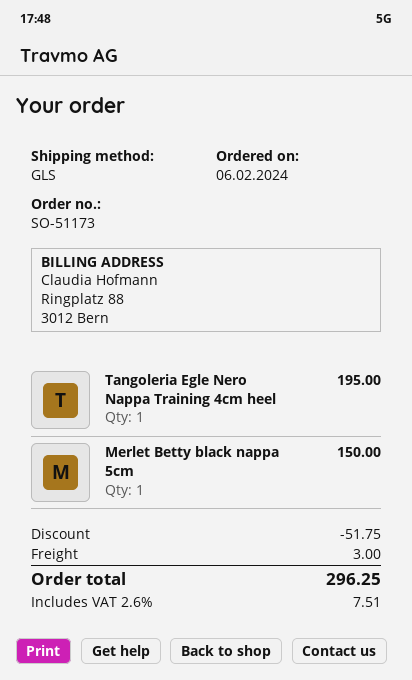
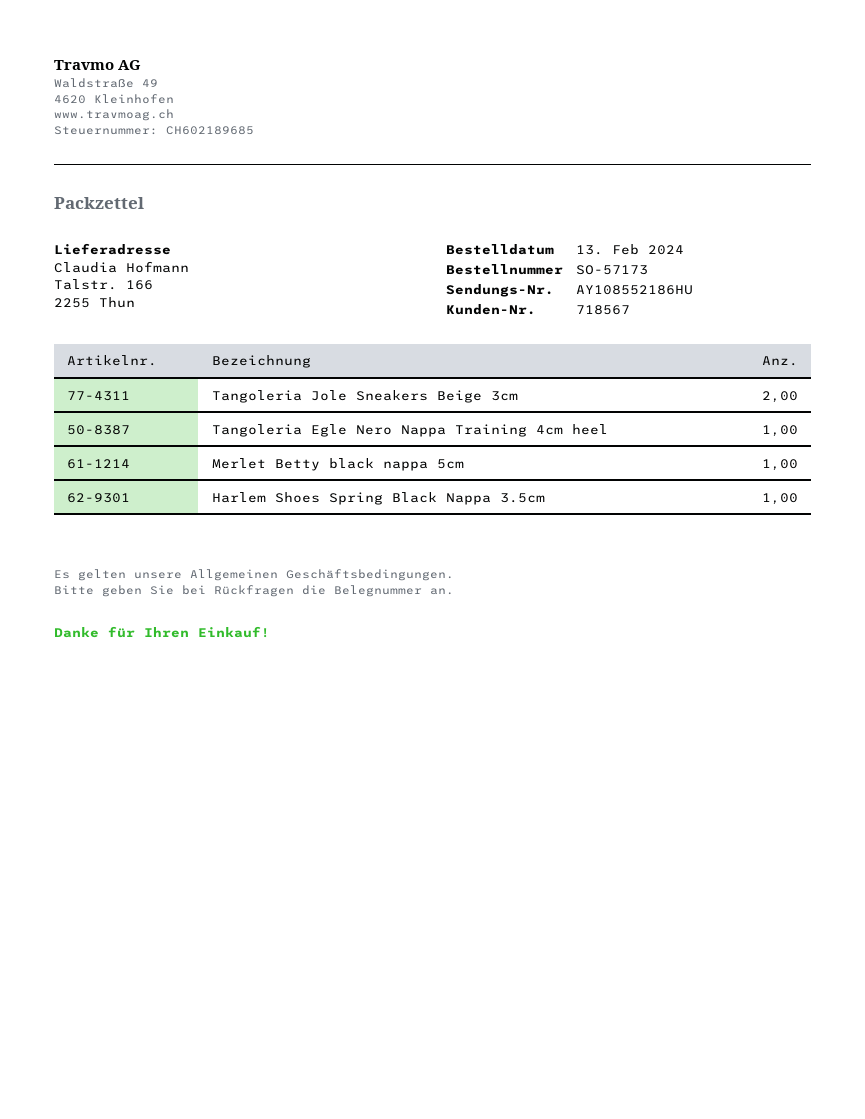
order number: SO-51173 -> SO-57173
order date: 2024-02-06 -> 2024-02-13
Tangoleria Jole Sneakers Beige 3cm: none -> 2
Harlem Shoes Spring Black Nappa 3.5cm: none -> 1

